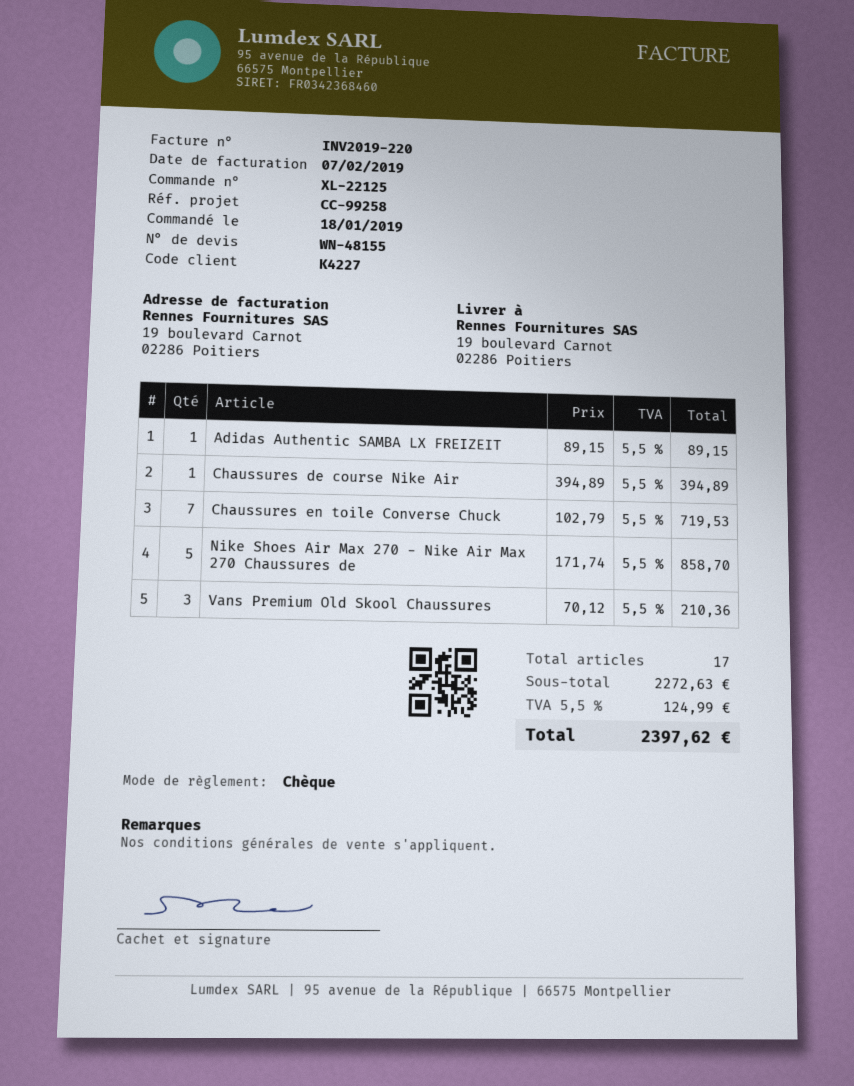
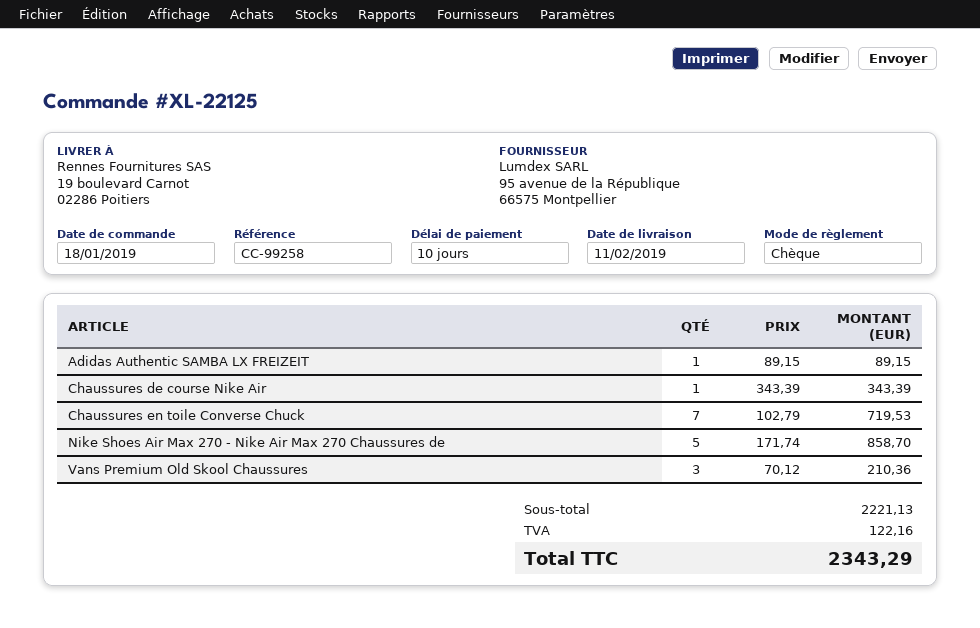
Chaussures de course Nike Air: 1 x 394.89 = 394.89 -> 1 x 343.39 = 343.39
subtotal: 2272.63 -> 2221.13
tax: 124.99 -> 122.16
total: 2397.62 -> 2343.29

